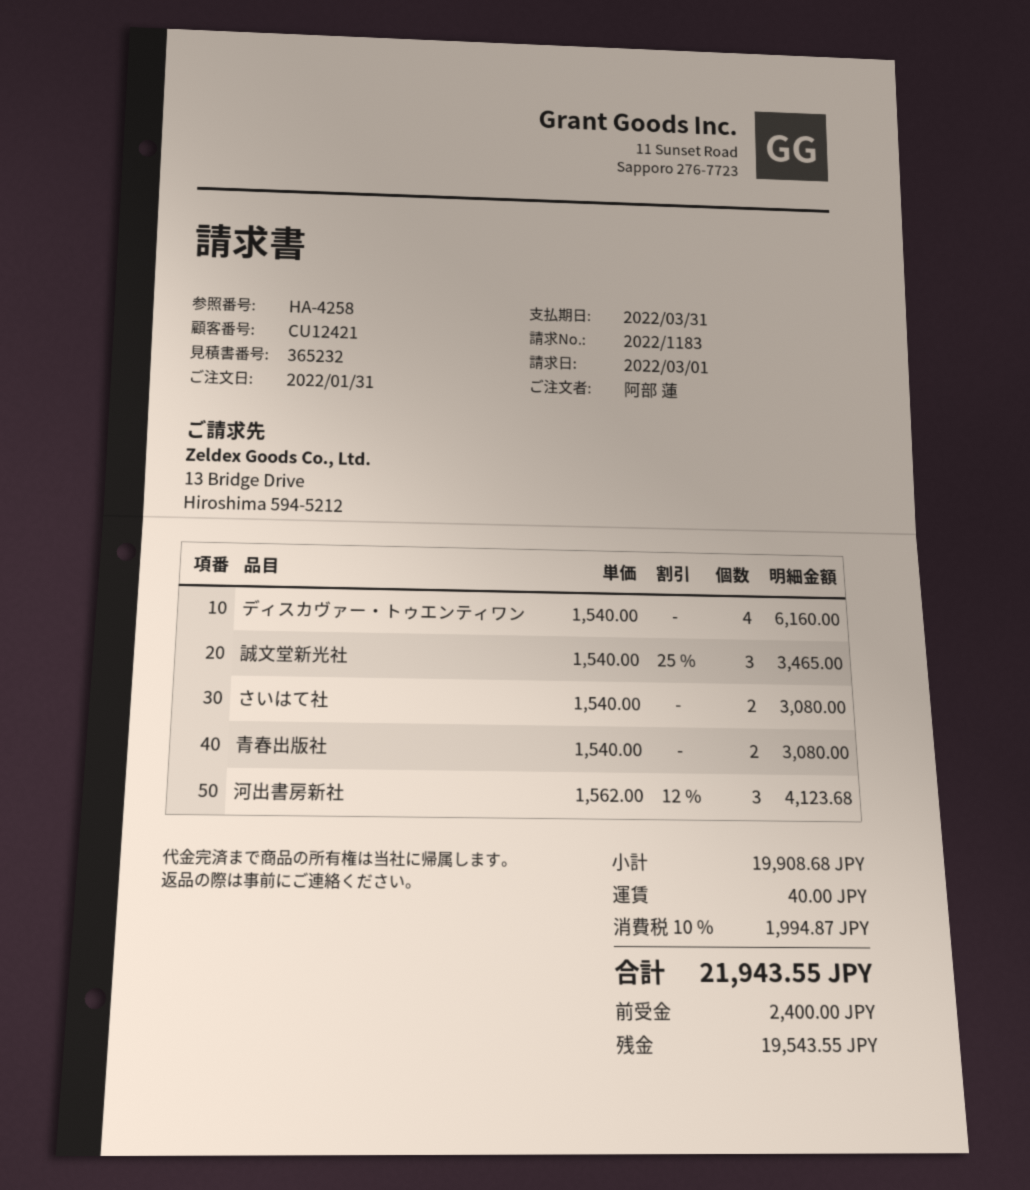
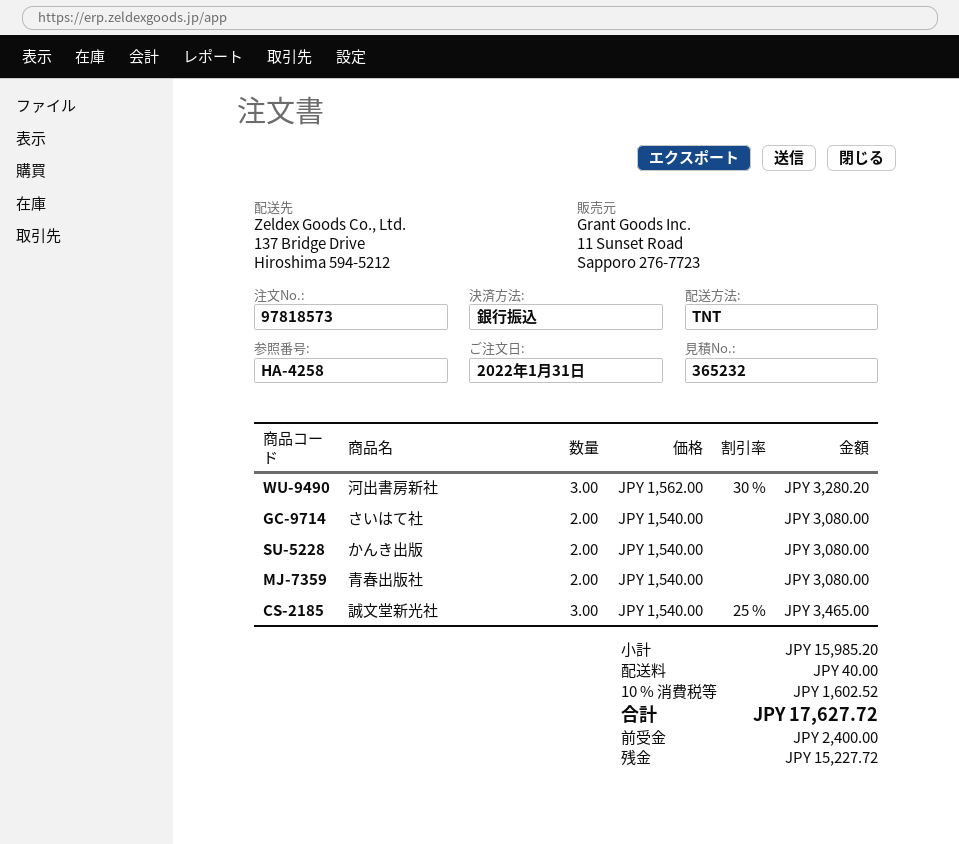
ディスカヴァー・トゥエンティワン: 4 x 1540.00 = 6160.00 -> none
河出書房新社: 3 x 1562.00 - 12% = 4123.68 -> 3 x 1562.00 - 30% = 3280.20
かんき出版: none -> 2 x 1540.00 = 3080.00
subtotal: 19908.68 -> 15985.20
tax: 10% = 1994.87 -> 10% = 1602.52
total: 21943.55 -> 17627.72
balance: 19543.55 -> 15227.72

